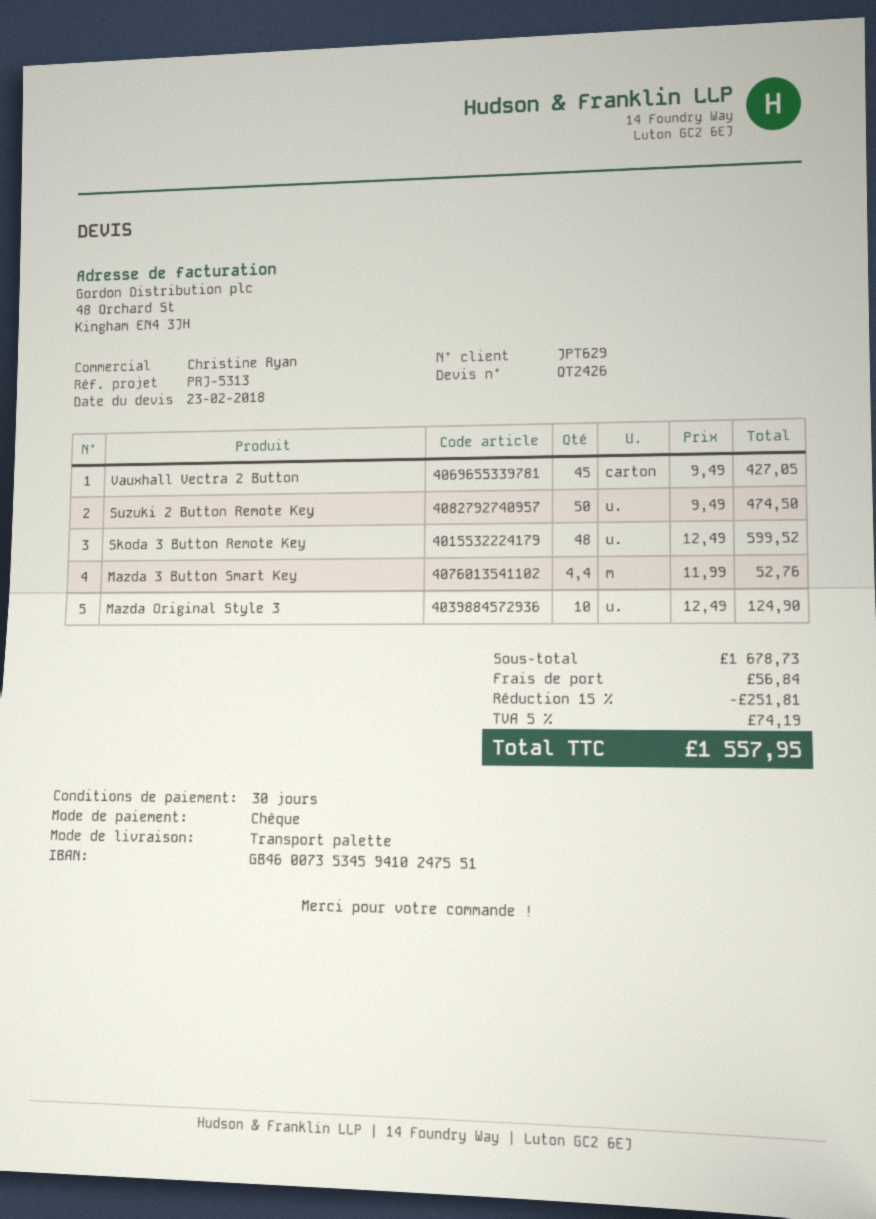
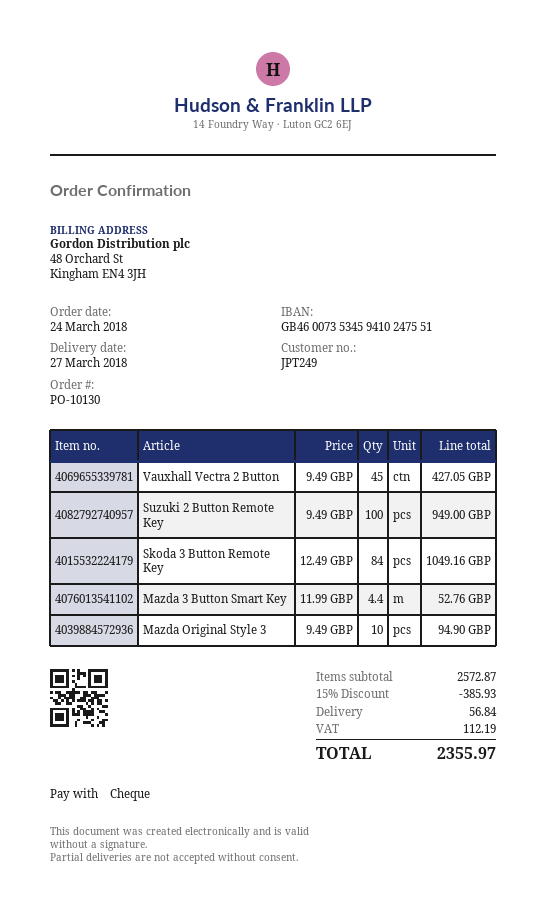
customer number: JPT629 -> JPT249
Suzuki 2 Button Remote Key: 50 x 9.49 = 474.50 -> 100 x 9.49 = 949.00
Skoda 3 Button Remote Key: 48 x 12.49 = 599.52 -> 84 x 12.49 = 1049.16
Mazda Original Style 3: 10 x 12.49 = 124.90 -> 10 x 9.49 = 94.90
subtotal: 1678.73 -> 2572.87
discount: 15% = 251.81 -> 15% = 385.93
tax: 74.19 -> 112.19
total: 1557.95 -> 2355.97

